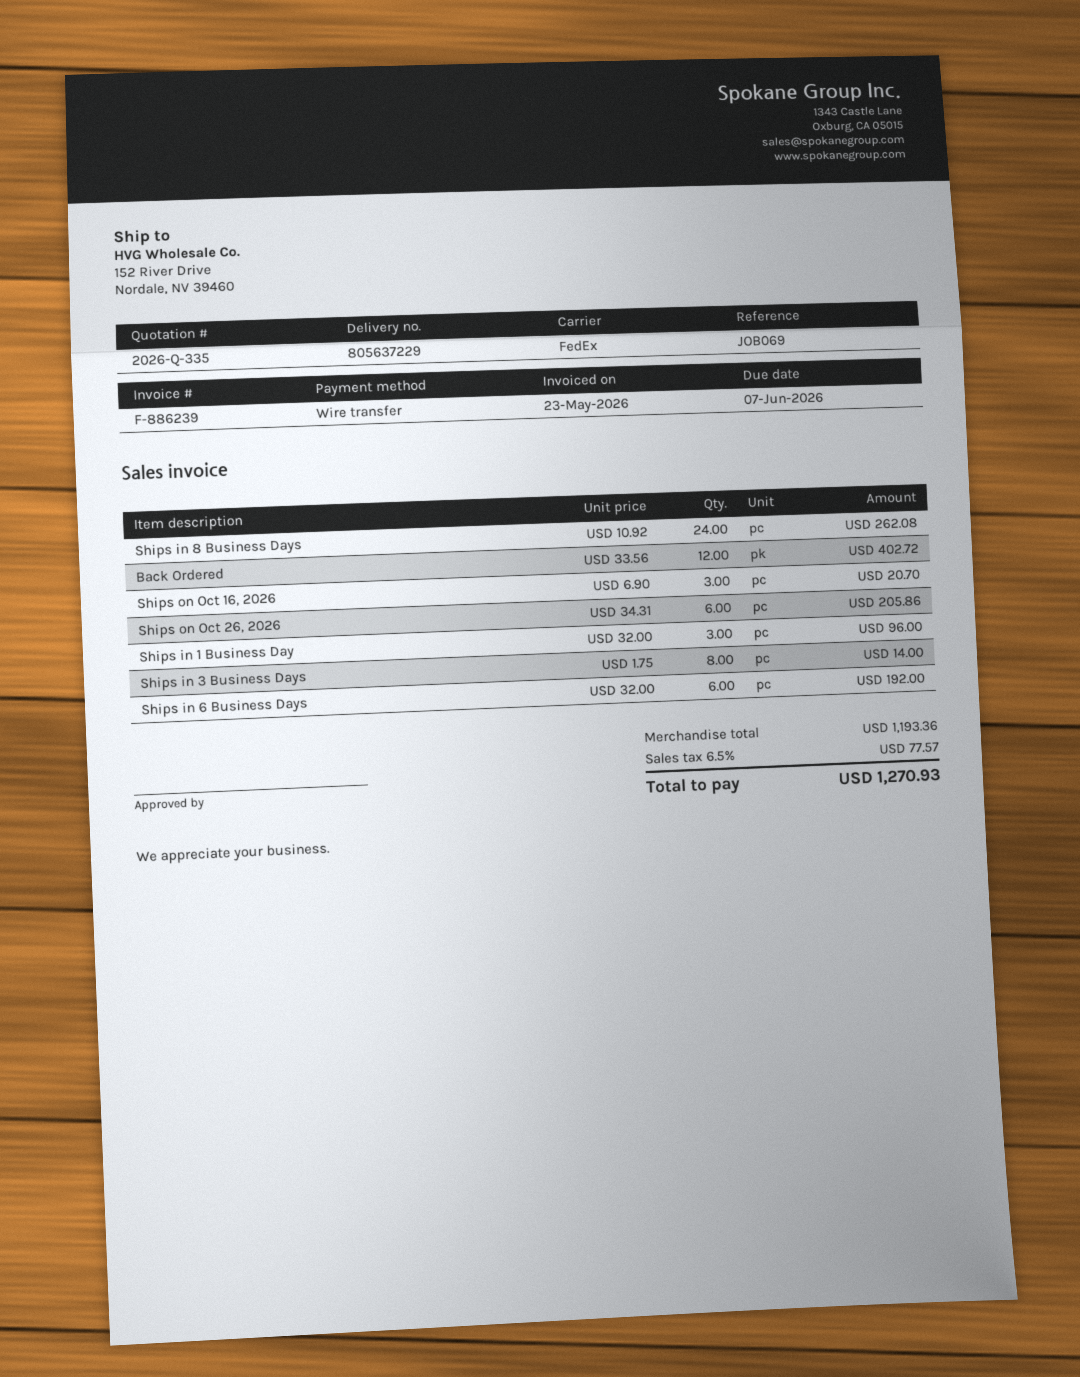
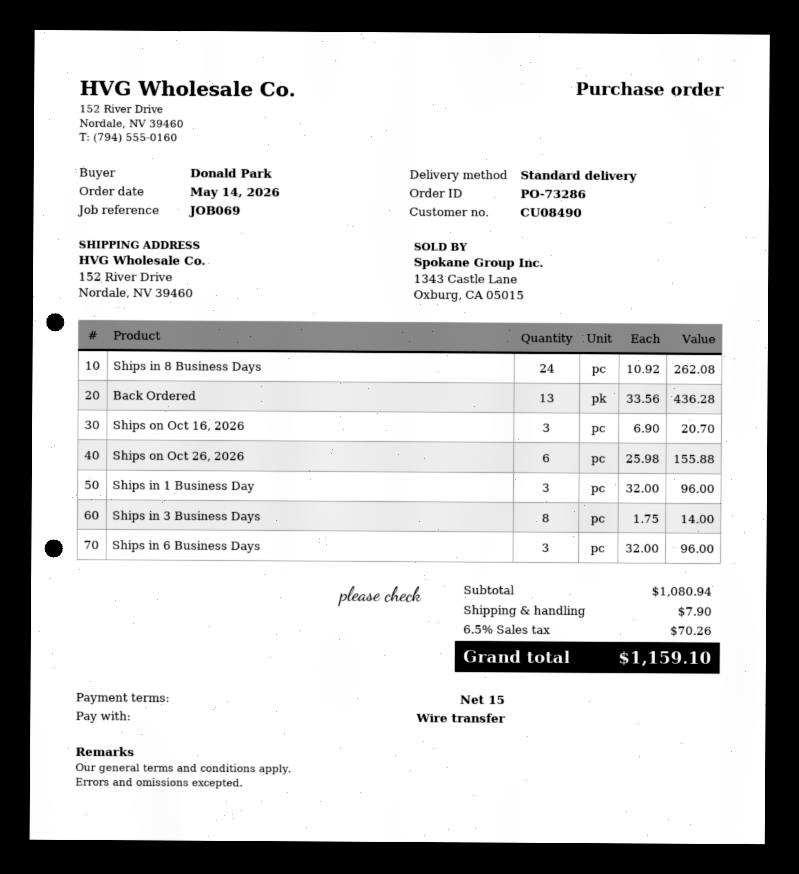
shipping method: FedEx -> standard
Back Ordered: 12 x 33.56 = 402.72 -> 13 x 33.56 = 436.28
Ships on Oct 26, 2026: 6 x 34.31 = 205.86 -> 6 x 25.98 = 155.88
Ships in 6 Business Days: 6 x 32.00 = 192.00 -> 3 x 32.00 = 96.00
subtotal: 1193.36 -> 1080.94
shipping: none -> 7.90
tax: 6.5% = 77.57 -> 6.5% = 70.26
total: 1270.93 -> 1159.10

